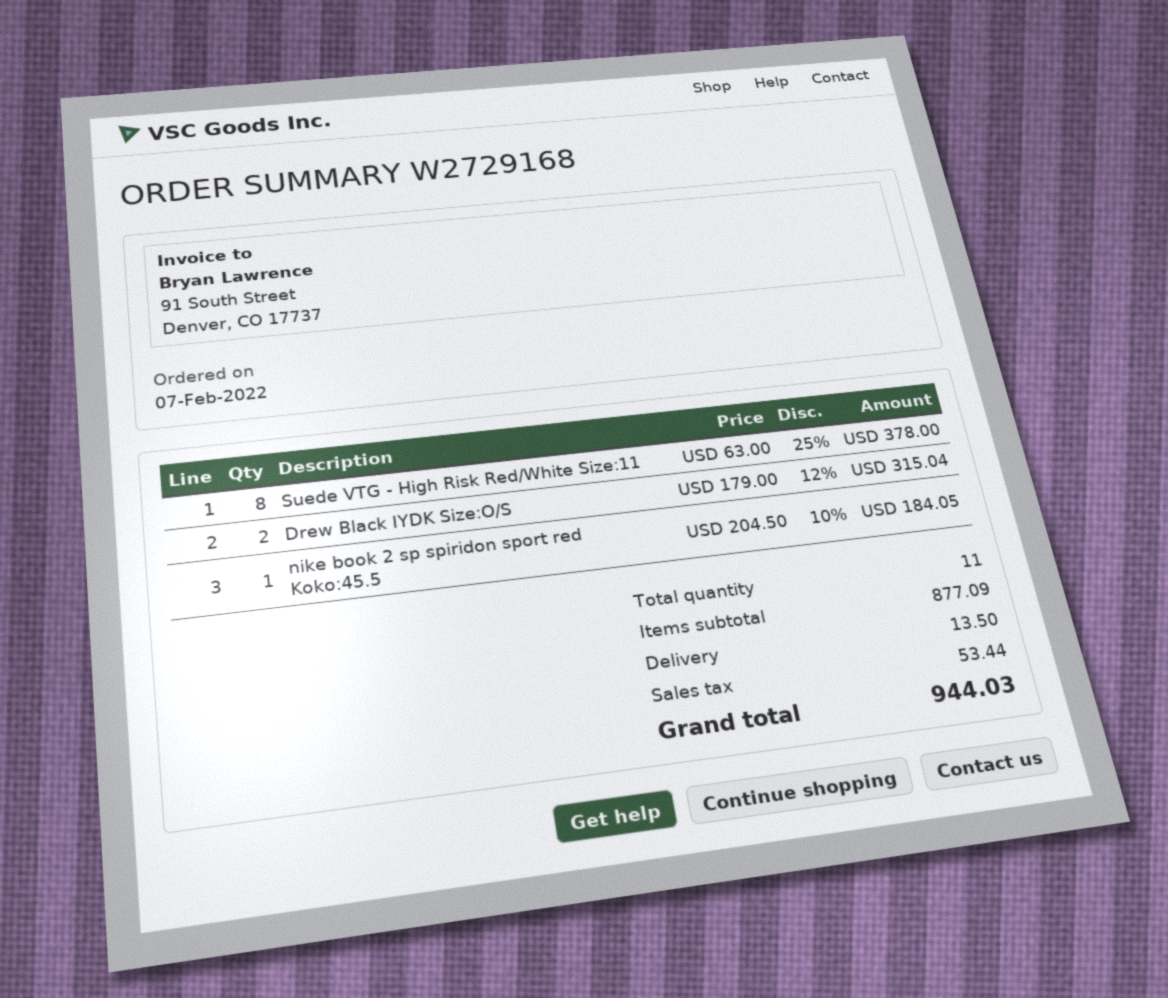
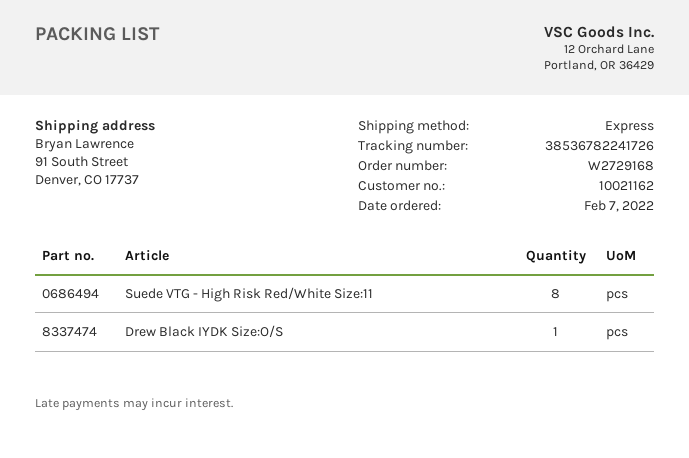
Drew Black IYDK Size:O/S: 2 -> 1
nike book 2 sp spiridon sport red Koko:45.5: 1 -> none

